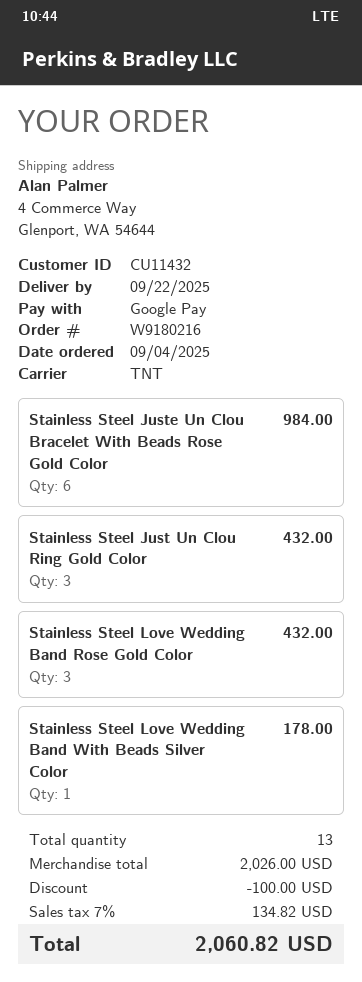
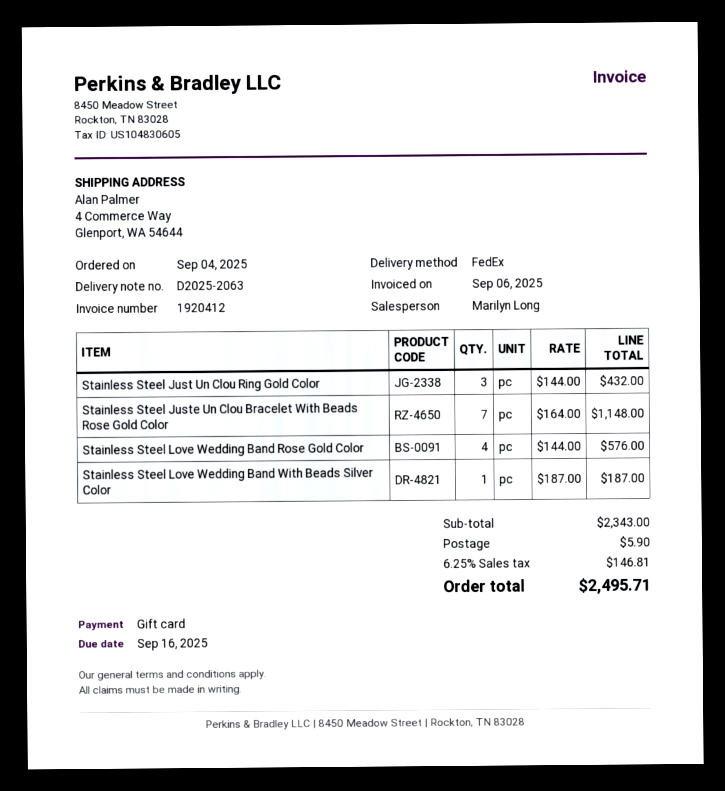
payment method: Google Pay -> gift card
shipping method: TNT -> FedEx
Stainless Steel Juste Un Clou Bracelet With Beads Rose Gold Color: 6 for 984.00 -> 7 for 1148.00
Stainless Steel Love Wedding Band Rose Gold Color: 3 for 432.00 -> 4 for 576.00
Stainless Steel Love Wedding Band With Beads Silver Color: 1 for 178.00 -> 1 for 187.00
subtotal: 2026.00 -> 2343.00
discount: 100.00 -> none
shipping: none -> 5.90
tax: 7% = 134.82 -> 6.25% = 146.81
total: 2060.82 -> 2495.71

